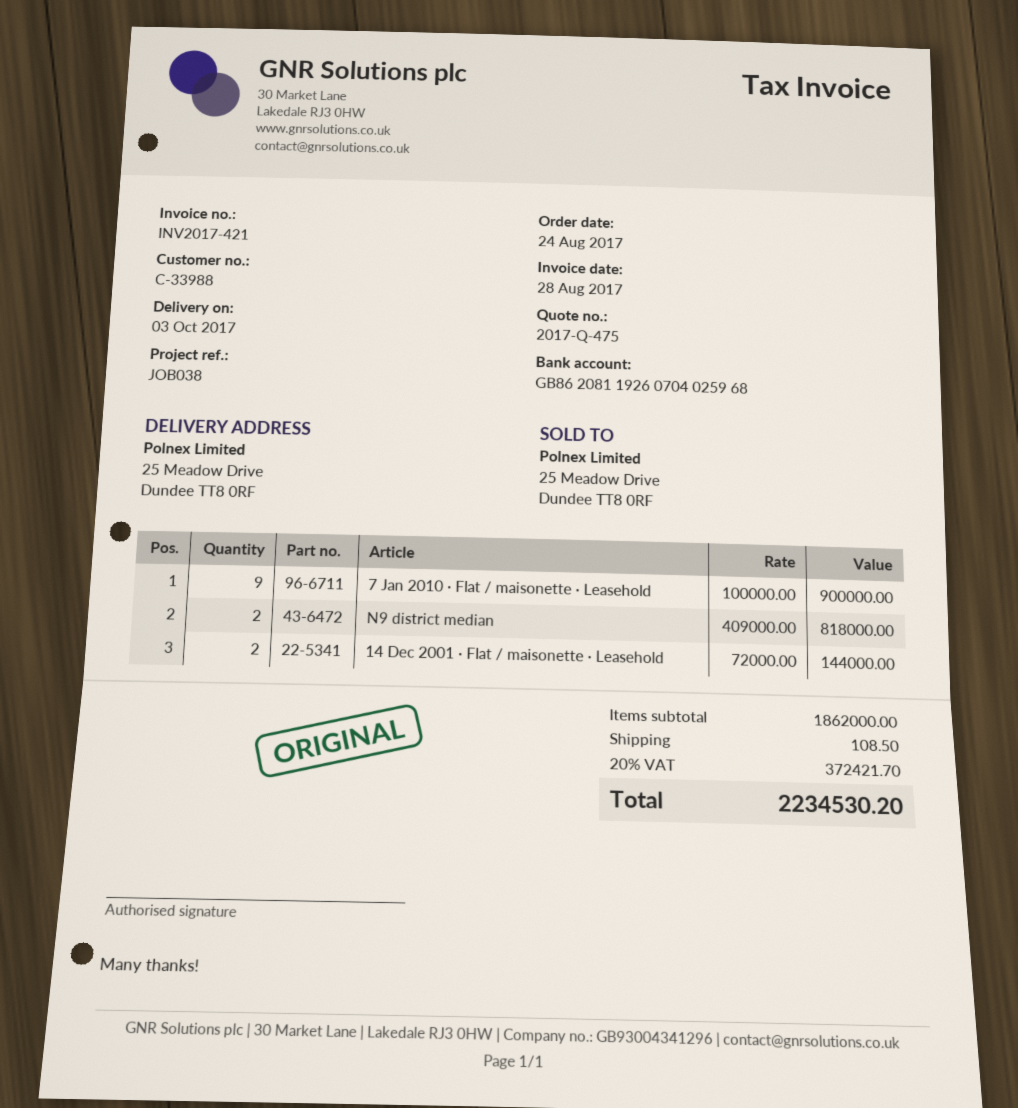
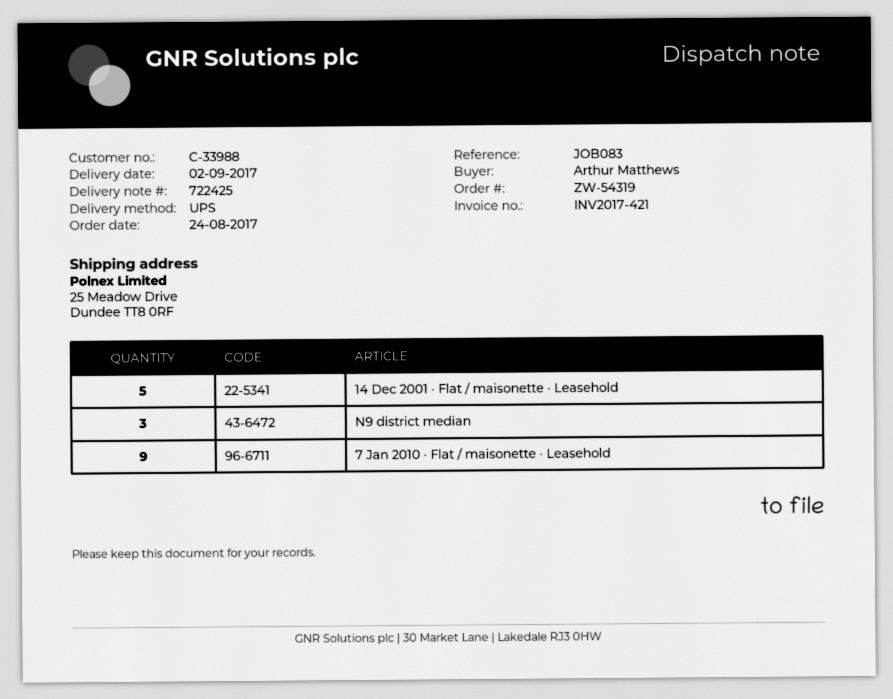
delivery date: 2017-10-03 -> 2017-09-02
reference: JOB038 -> JOB083
N9 district median: 2 -> 3
14 Dec 2001 · Flat / maisonette · Leasehold: 2 -> 5

